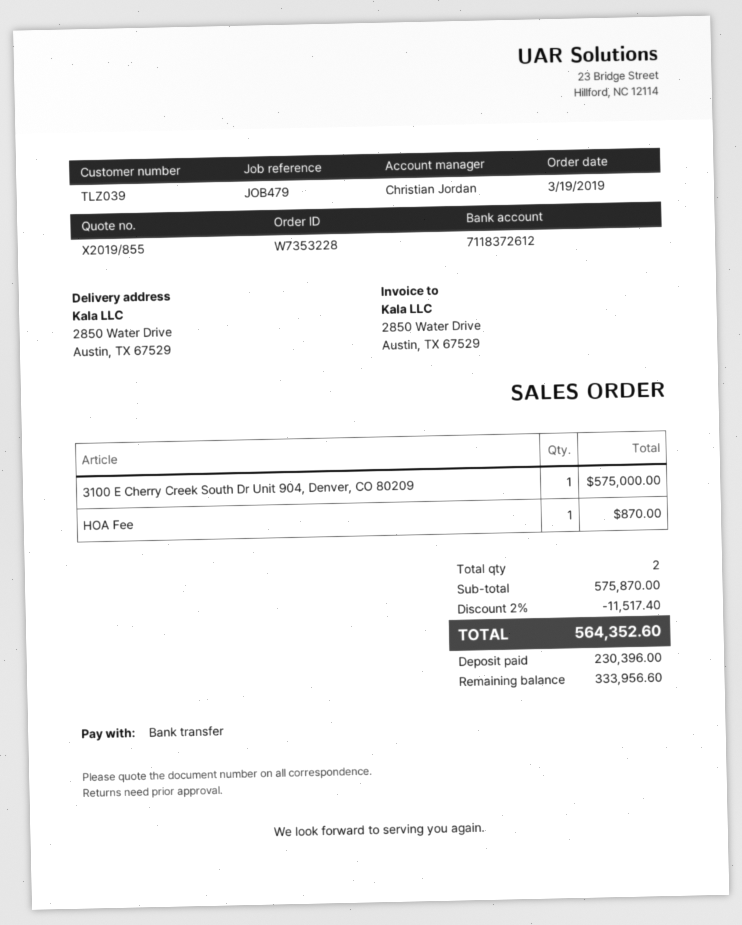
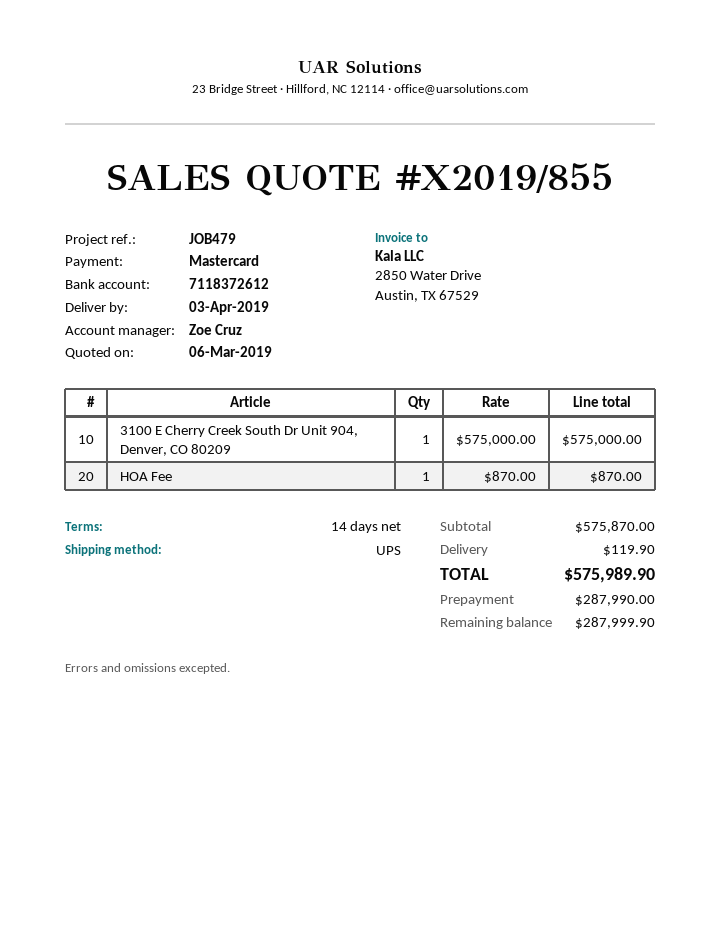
sales rep: Christian Jordan -> Zoe Cruz
payment method: bank transfer -> Mastercard
discount: 2% = 11517.40 -> none
shipping: none -> 119.90
total: 564352.60 -> 575989.90
deposit: 230396.00 -> 287990.00
balance: 333956.60 -> 287999.90

